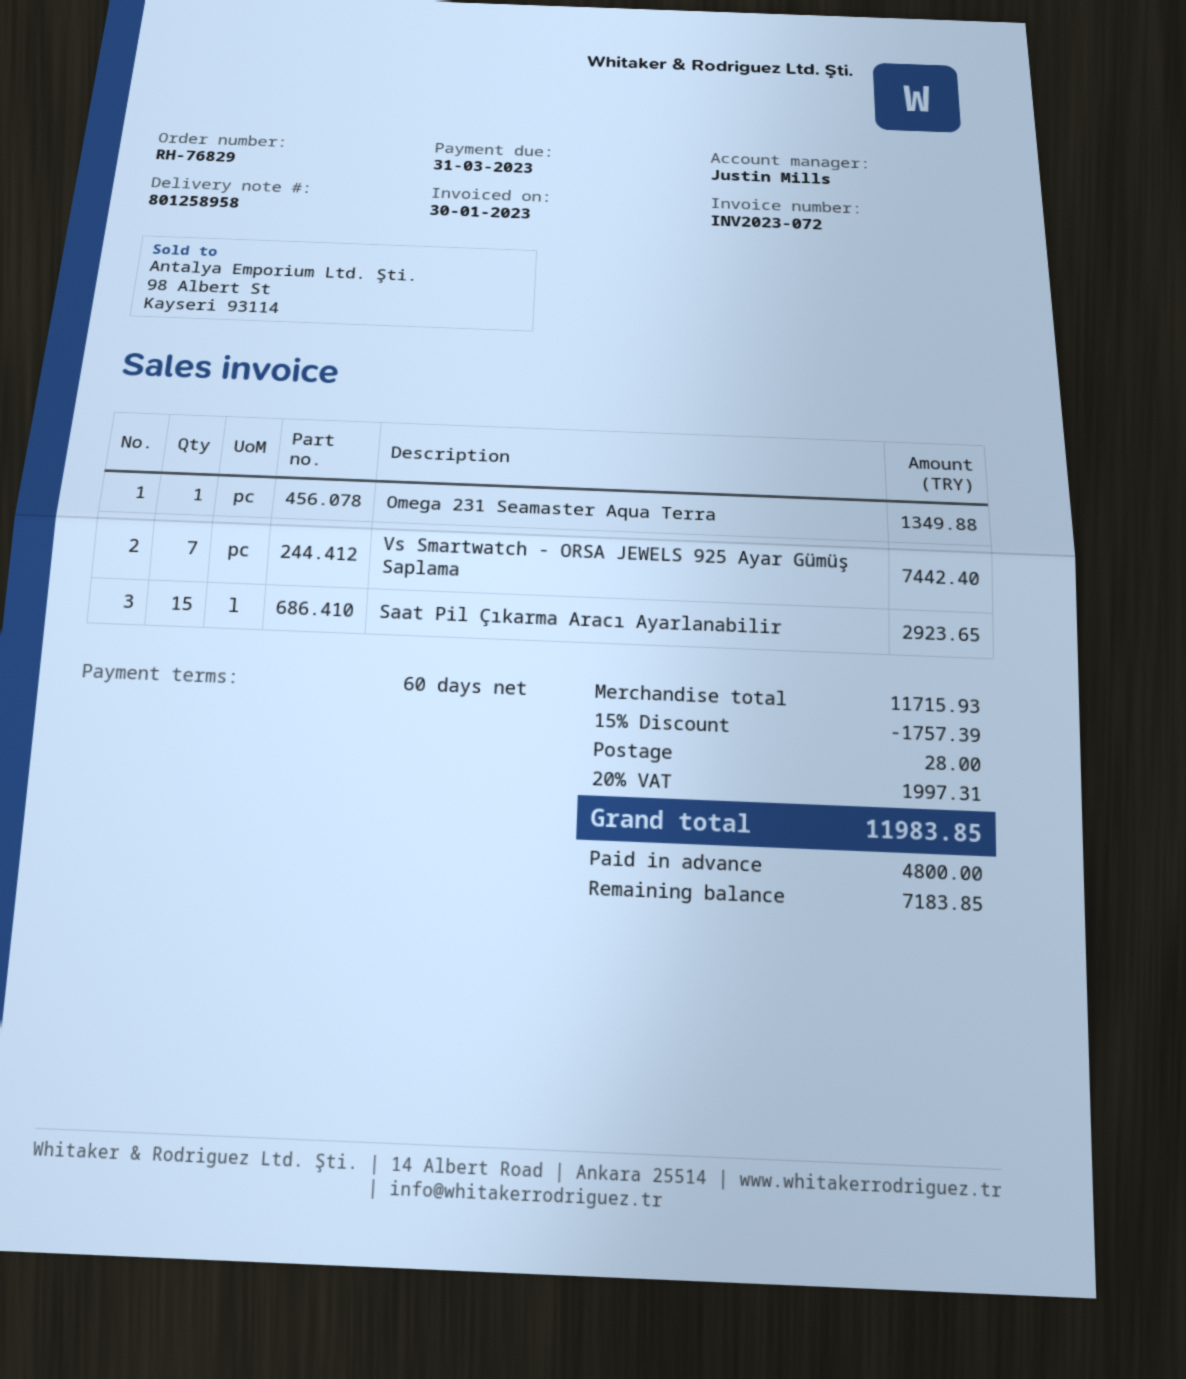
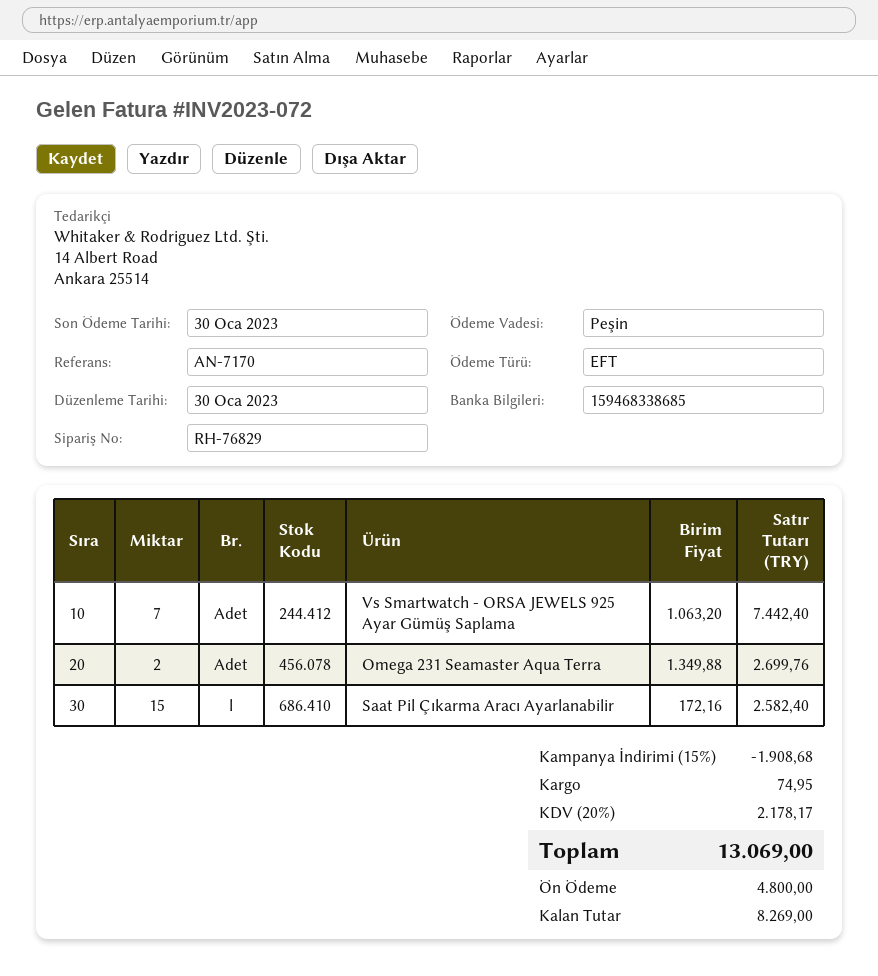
payment terms: 60 days -> on receipt
due date: 2023-03-31 -> 2023-01-30
Omega 231 Seamaster Aqua Terra: 1 for 1349.88 -> 2 for 2699.76
Saat Pil Çıkarma Aracı Ayarlanabilir: 15 for 2923.65 -> 15 for 2582.40
discount: 15% = 1757.39 -> 15% = 1908.68
shipping: 28.00 -> 74.95
tax: 20% = 1997.31 -> 20% = 2178.17
total: 11983.85 -> 13069.00
balance: 7183.85 -> 8269.00

